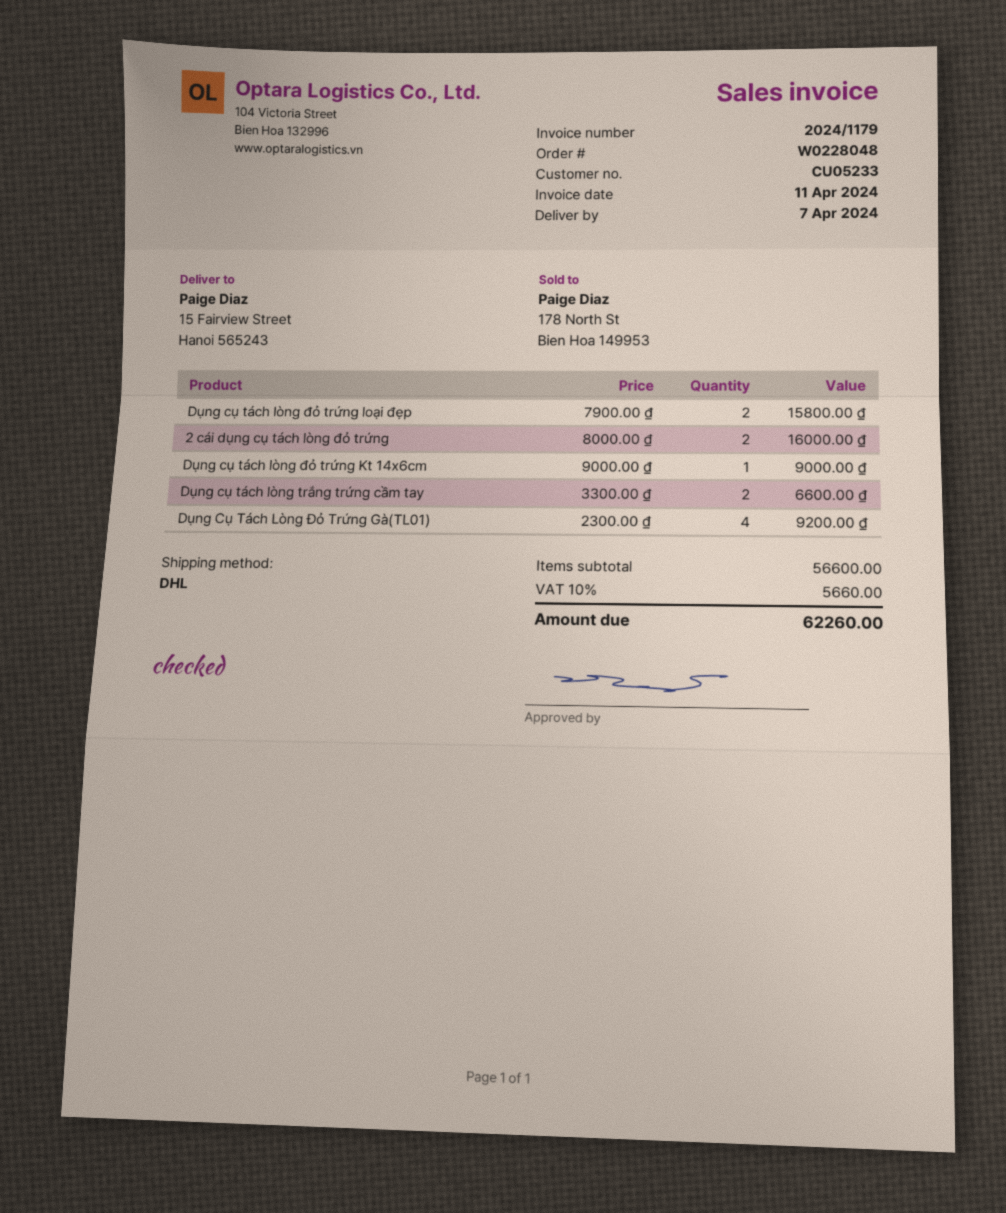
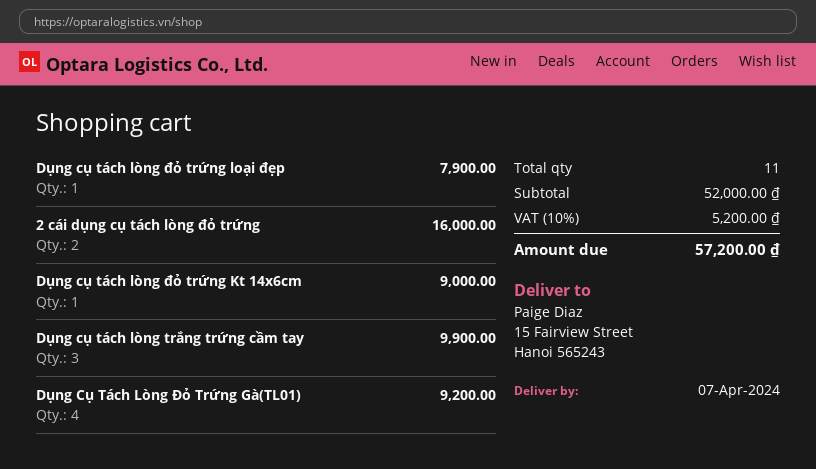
Dụng cụ tách lòng đỏ trứng loại đẹp: 2 for 15800.00 -> 1 for 7900.00
Dụng cụ tách lòng trắng trứng cầm tay: 2 for 6600.00 -> 3 for 9900.00
subtotal: 56600.00 -> 52000.00
tax: 10% = 5660.00 -> 10% = 5200.00
total: 62260.00 -> 57200.00

